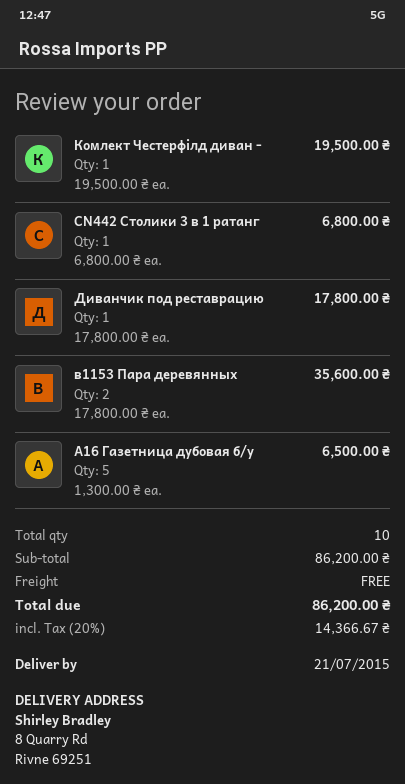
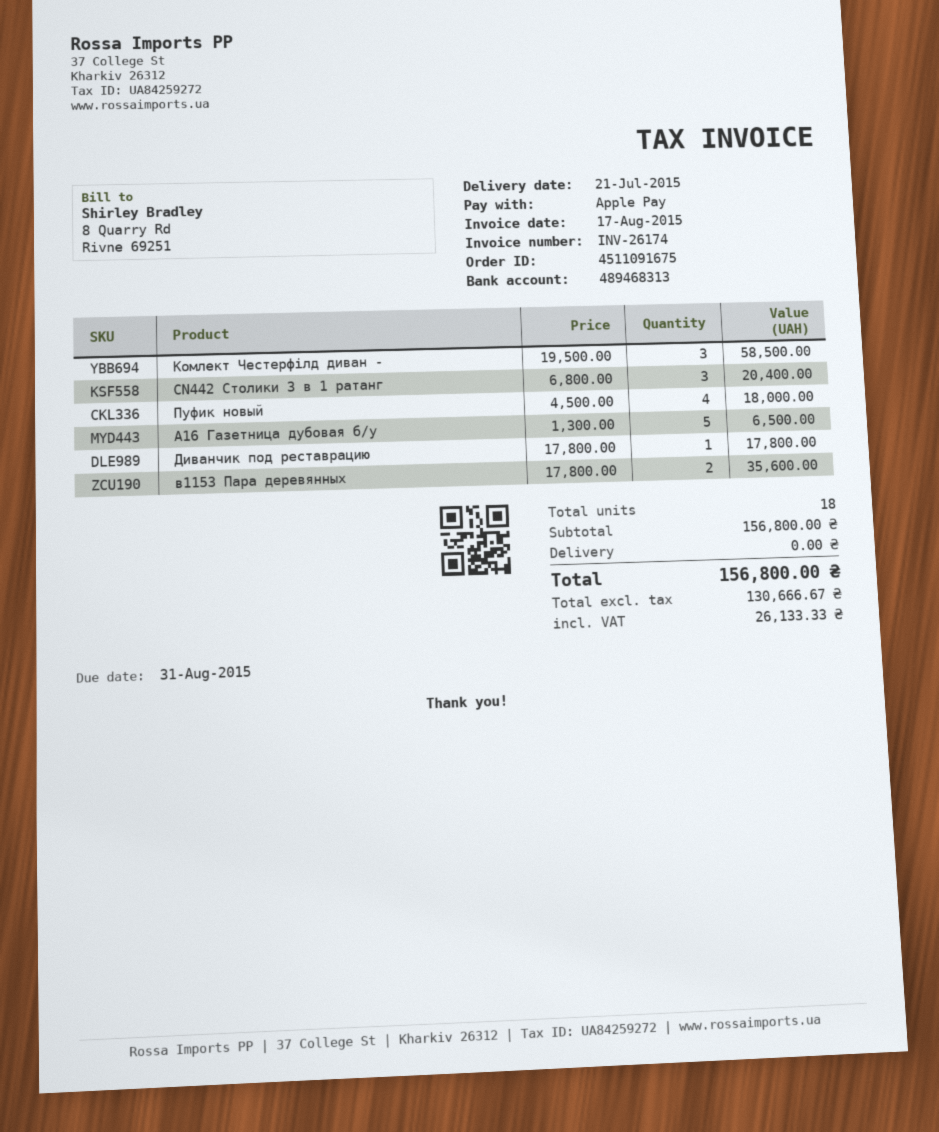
Комлект Честерфілд диван -: 1 x 19500.00 = 19500.00 -> 3 x 19500.00 = 58500.00
CN442 Столики 3 в 1 ратанг: 1 x 6800.00 = 6800.00 -> 3 x 6800.00 = 20400.00
Пуфик новый: none -> 4 x 4500.00 = 18000.00
total quantity: 10 -> 18
subtotal: 86200.00 -> 156800.00
tax: 14366.67 -> 26133.33
total: 86200.00 -> 156800.00

